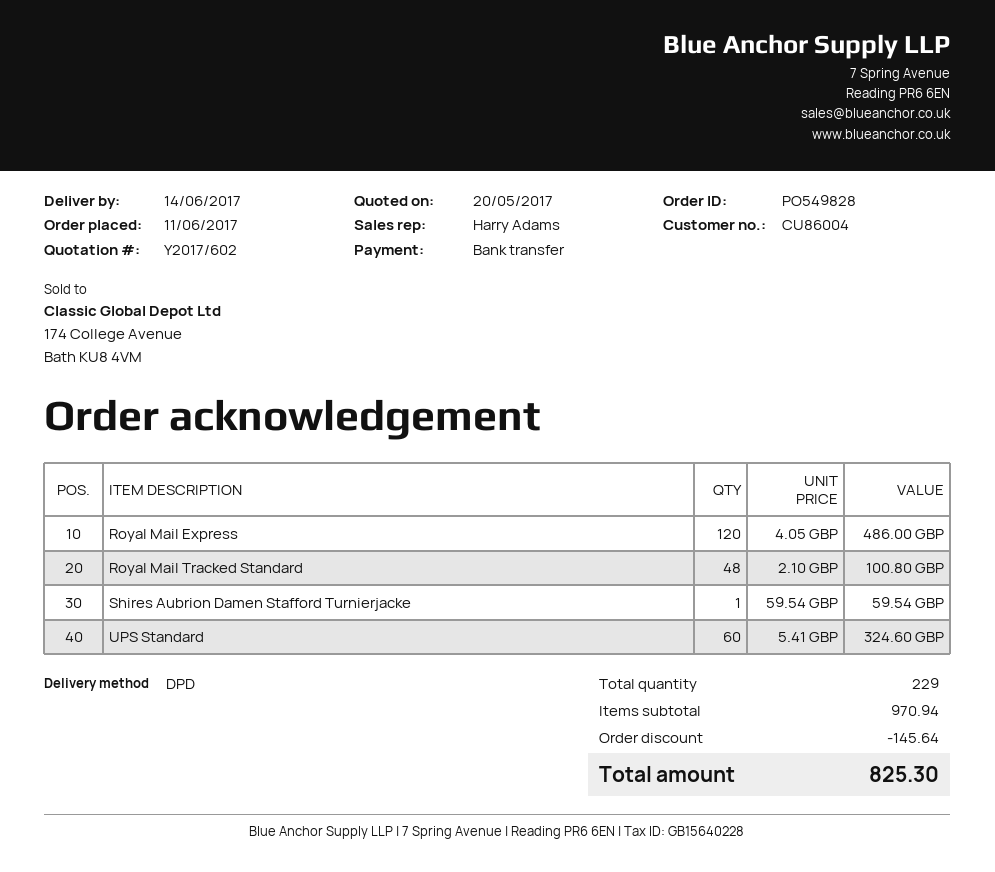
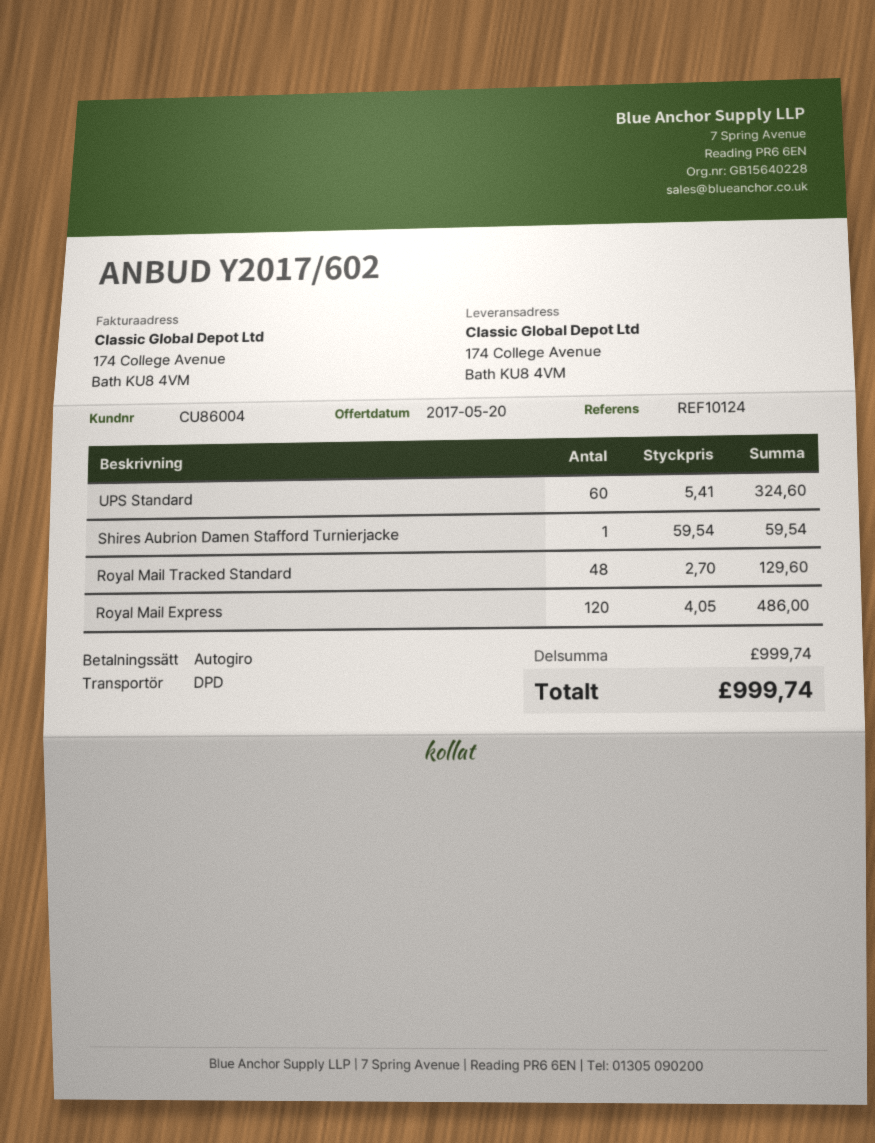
payment method: bank transfer -> direct debit
Royal Mail Tracked Standard: 48 x 2.10 = 100.80 -> 48 x 2.70 = 129.60
subtotal: 970.94 -> 999.74
discount: 145.64 -> none
total: 825.30 -> 999.74

